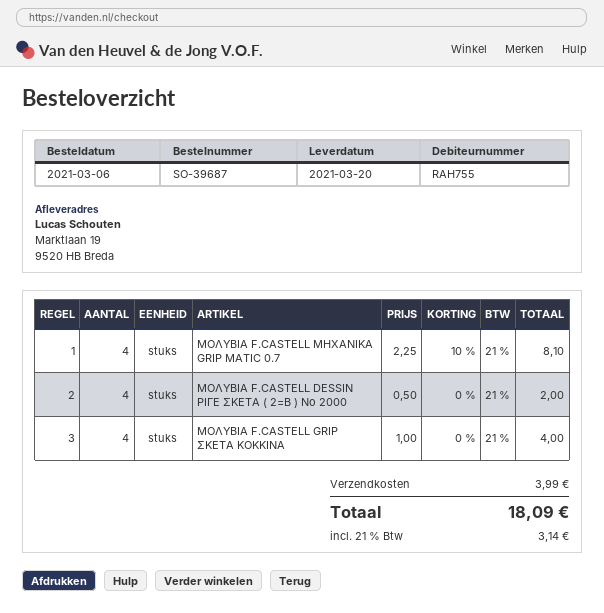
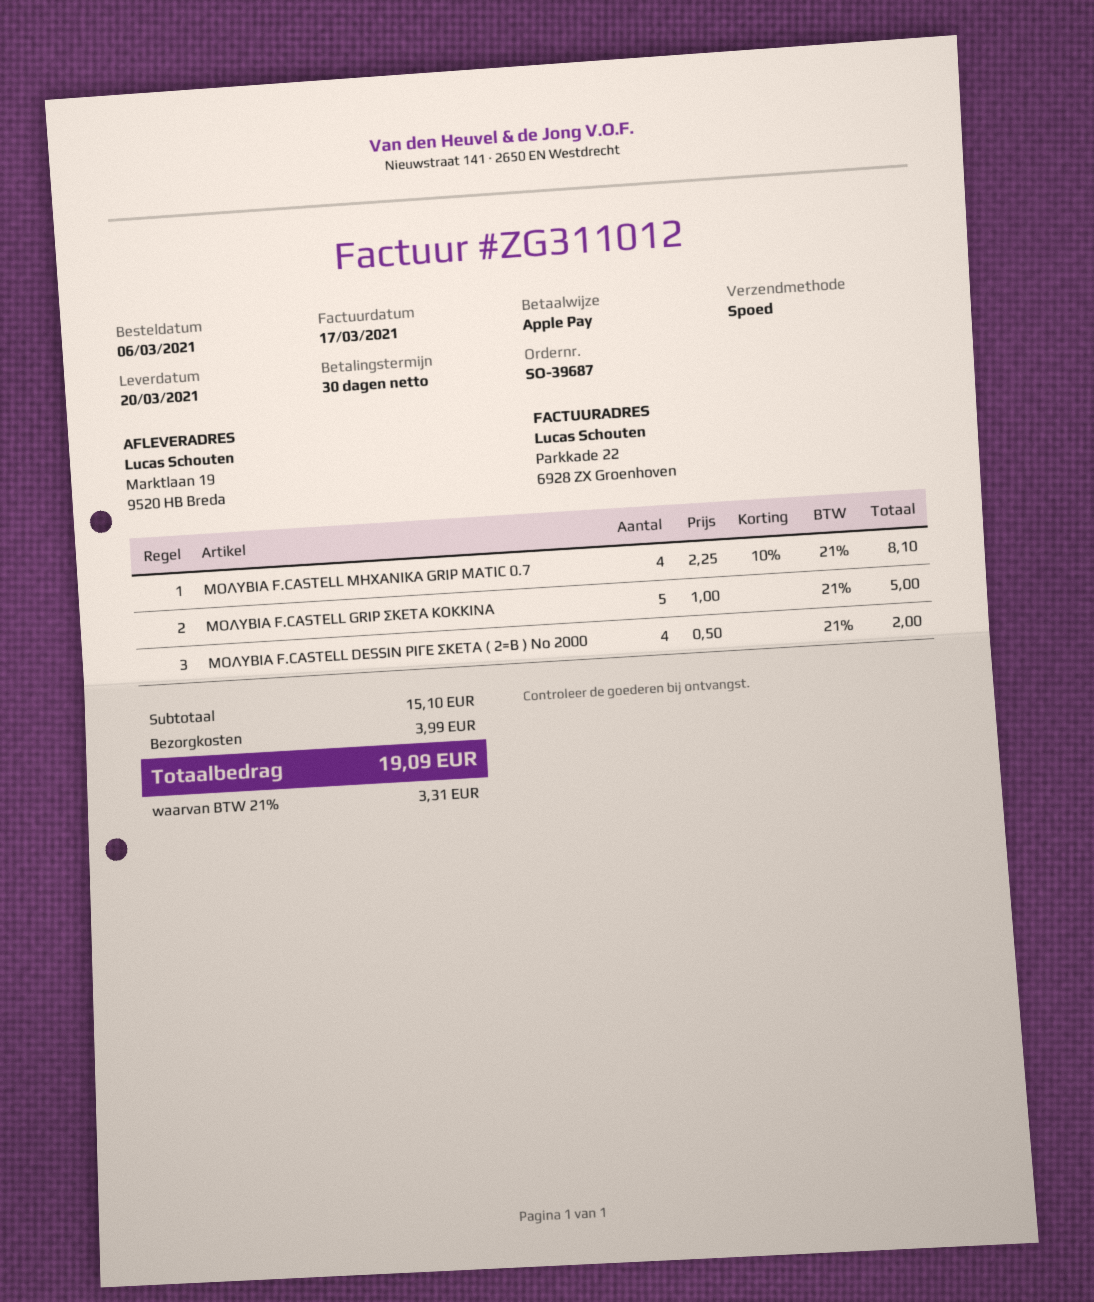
ΜΟΛΥΒΙΑ F.CASTELL GRIP ΣΚΕΤΑ ΚΟΚΚΙΝΑ: 4 x 1.00 = 4.00 -> 5 x 1.00 = 5.00
tax: 21% = 3.14 -> 21% = 3.31
total: 18.09 -> 19.09

